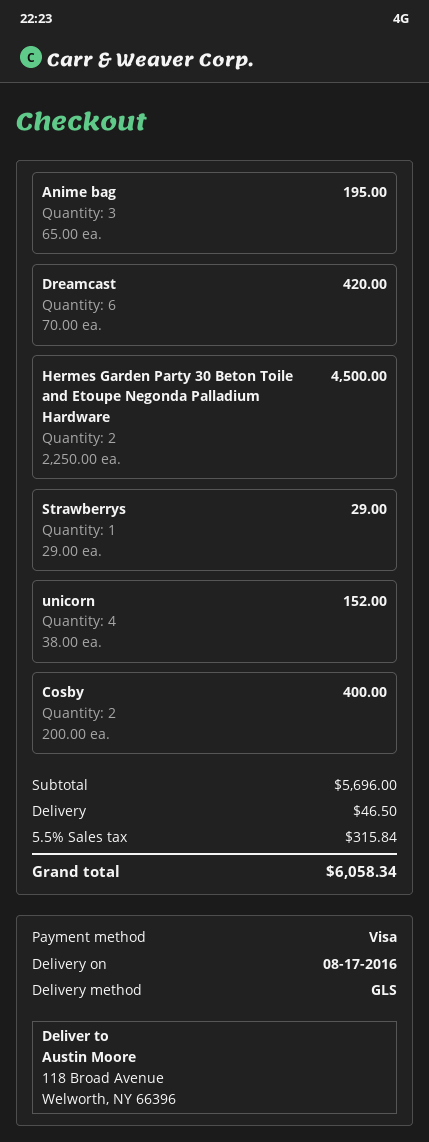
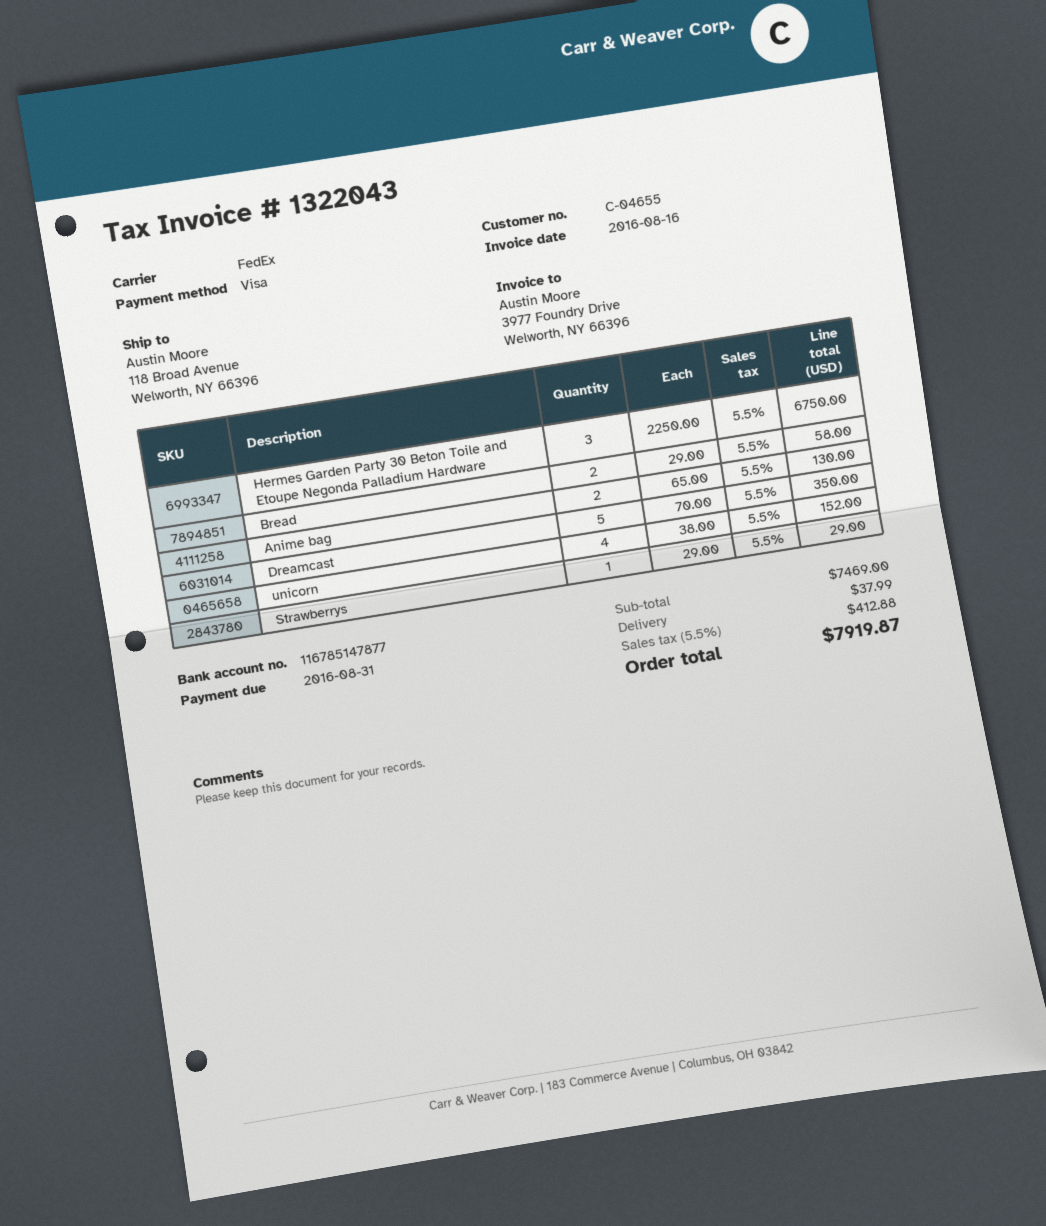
shipping method: GLS -> FedEx
Anime bag: 3 x 65.00 = 195.00 -> 2 x 65.00 = 130.00
Dreamcast: 6 x 70.00 = 420.00 -> 5 x 70.00 = 350.00
Hermes Garden Party 30 Beton Toile and Etoupe Negonda Palladium Hardware: 2 x 2250.00 = 4500.00 -> 3 x 2250.00 = 6750.00
Cosby: 2 x 200.00 = 400.00 -> none
Bread: none -> 2 x 29.00 = 58.00
subtotal: 5696.00 -> 7469.00
shipping: 46.50 -> 37.99
tax: 5.5% = 315.84 -> 5.5% = 412.88
total: 6058.34 -> 7919.87

